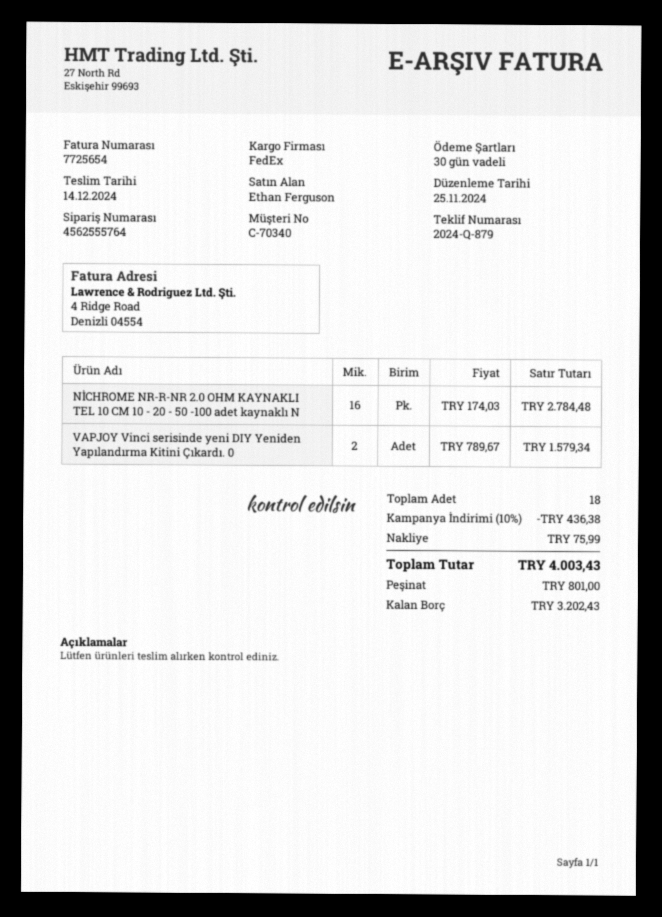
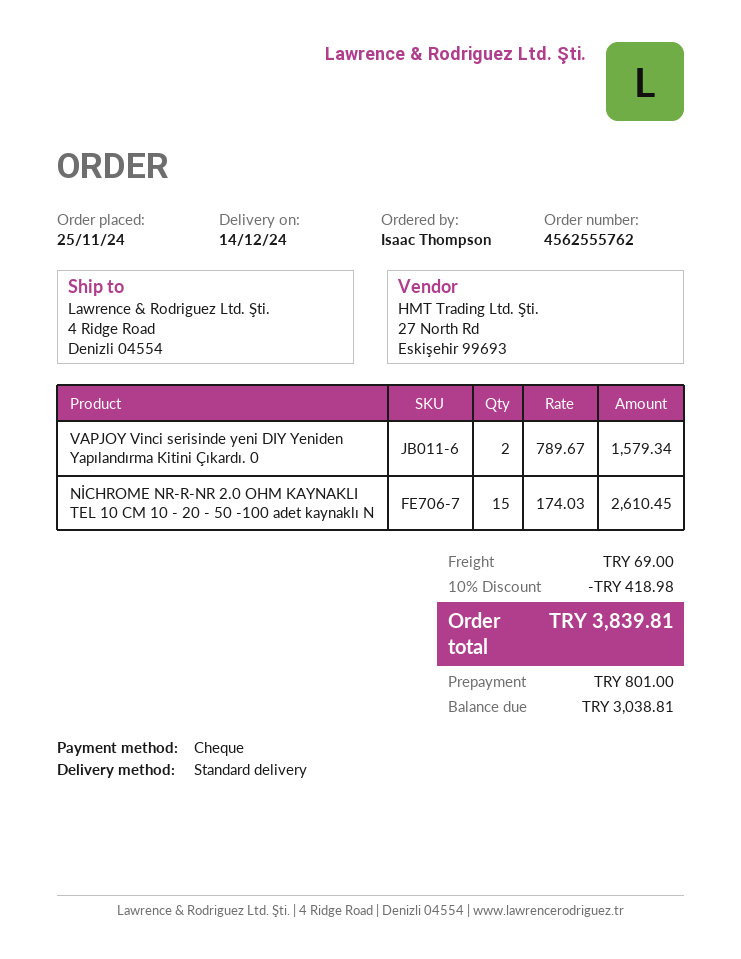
order number: 4562555764 -> 4562555762
ordered by: Ethan Ferguson -> Isaac Thompson
shipping method: FedEx -> standard
NİCHROME NR-R-NR 2.0 OHM KAYNAKLI TEL 10 CM 10 - 20 - 50 -100 adet kaynaklı N: 16 x 174.03 = 2784.48 -> 15 x 174.03 = 2610.45
discount: 10% = 436.38 -> 10% = 418.98
shipping: 75.99 -> 69.00
total: 4003.43 -> 3839.81
balance: 3202.43 -> 3038.81

